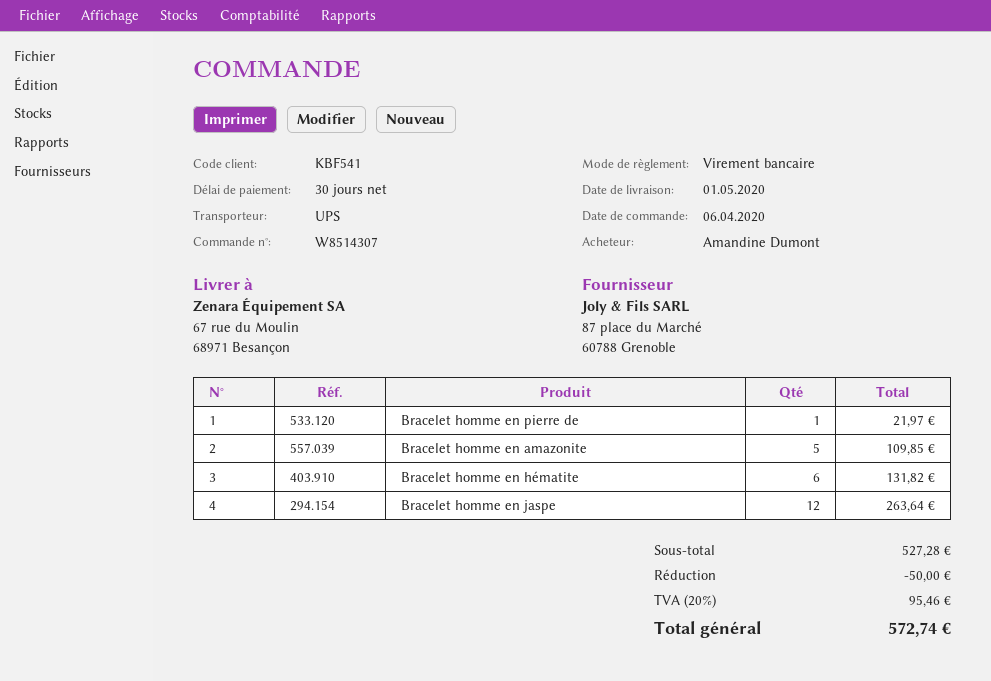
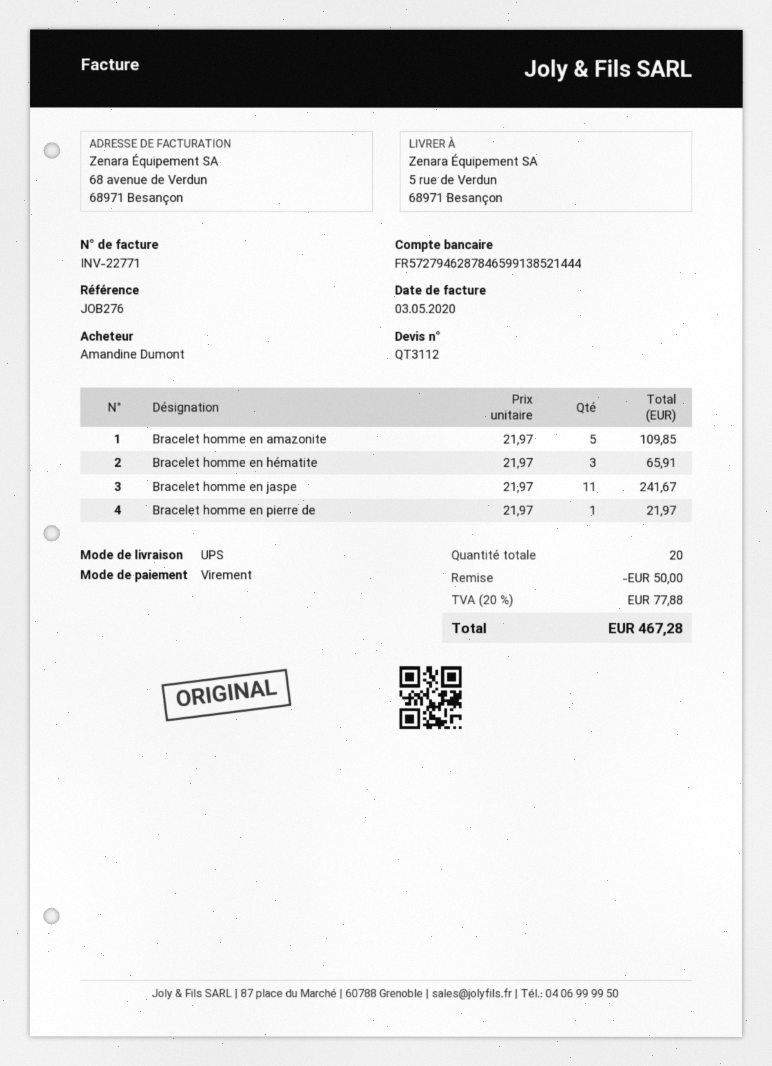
ship to: 67 rue du Moulin, 68971 Besançon -> 5 rue de Verdun, 68971 Besançon
Bracelet homme en hématite: 6 for 131.82 -> 3 for 65.91
Bracelet homme en jaspe: 12 for 263.64 -> 11 for 241.67
tax: 20% = 95.46 -> 20% = 77.88
total: 572.74 -> 467.28

